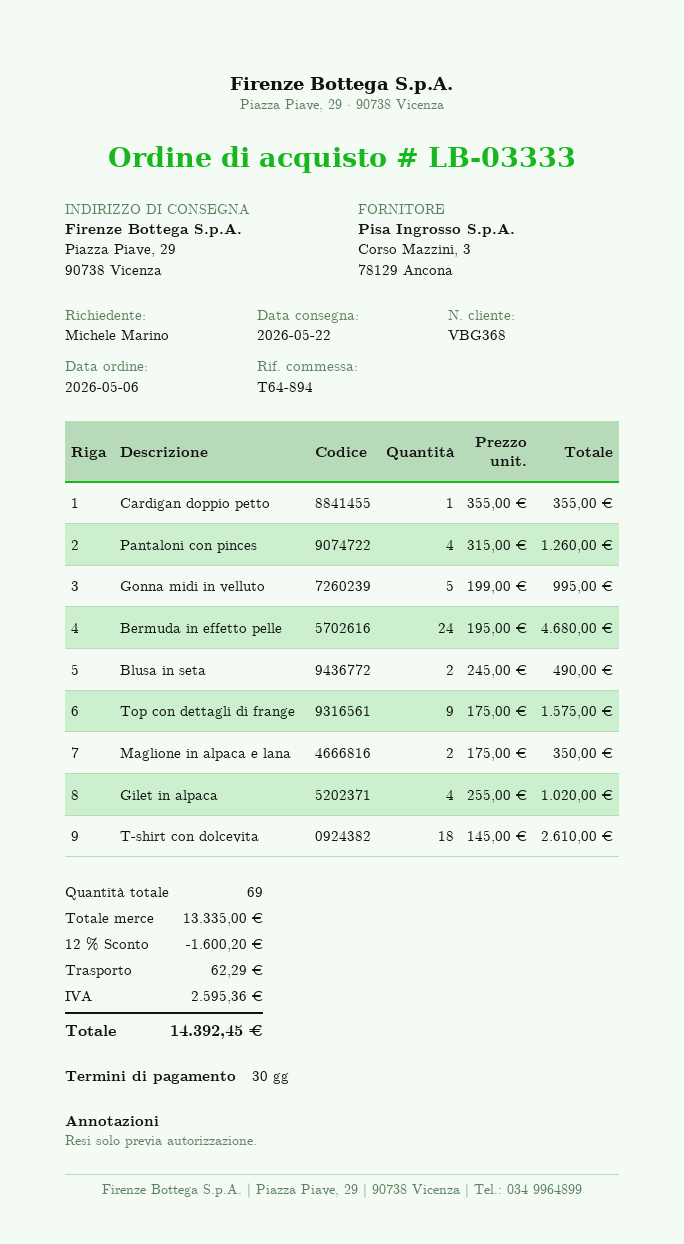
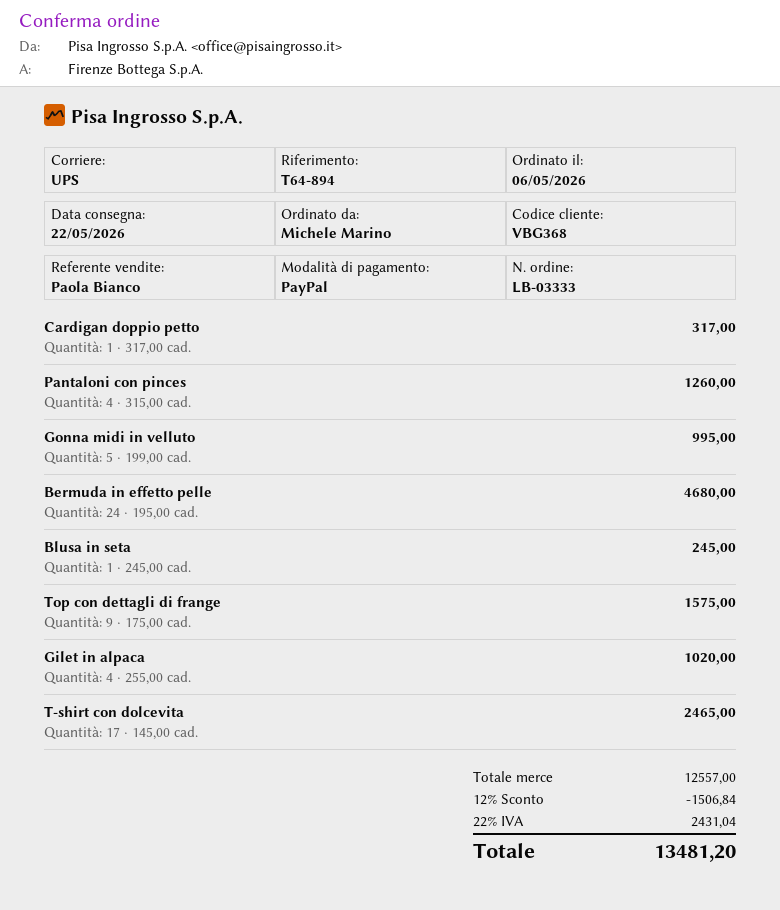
Cardigan doppio petto: 1 x 355.00 = 355.00 -> 1 x 317.00 = 317.00
Blusa in seta: 2 x 245.00 = 490.00 -> 1 x 245.00 = 245.00
Maglione in alpaca e lana: 2 x 175.00 = 350.00 -> none
T-shirt con dolcevita: 18 x 145.00 = 2610.00 -> 17 x 145.00 = 2465.00
subtotal: 13335.00 -> 12557.00
discount: 12% = 1600.20 -> 12% = 1506.84
shipping: 62.29 -> none
tax: 2595.36 -> 2431.04
total: 14392.45 -> 13481.20

